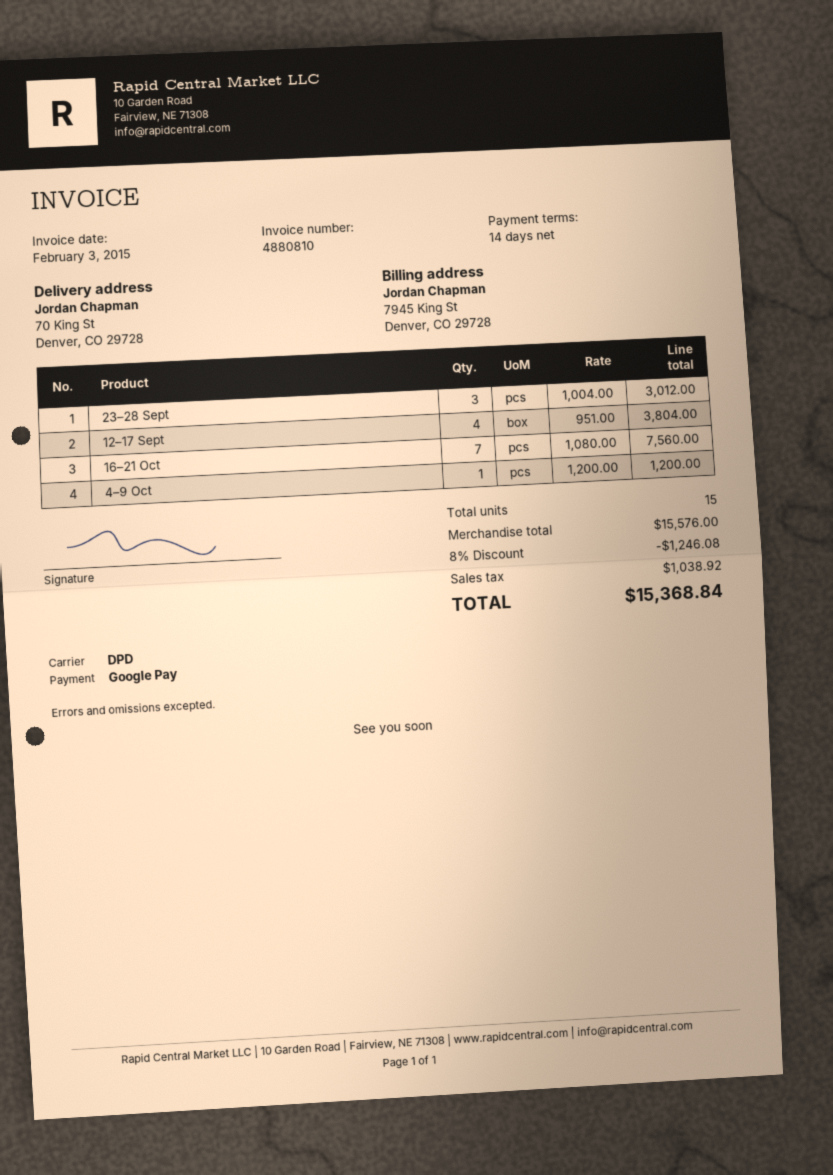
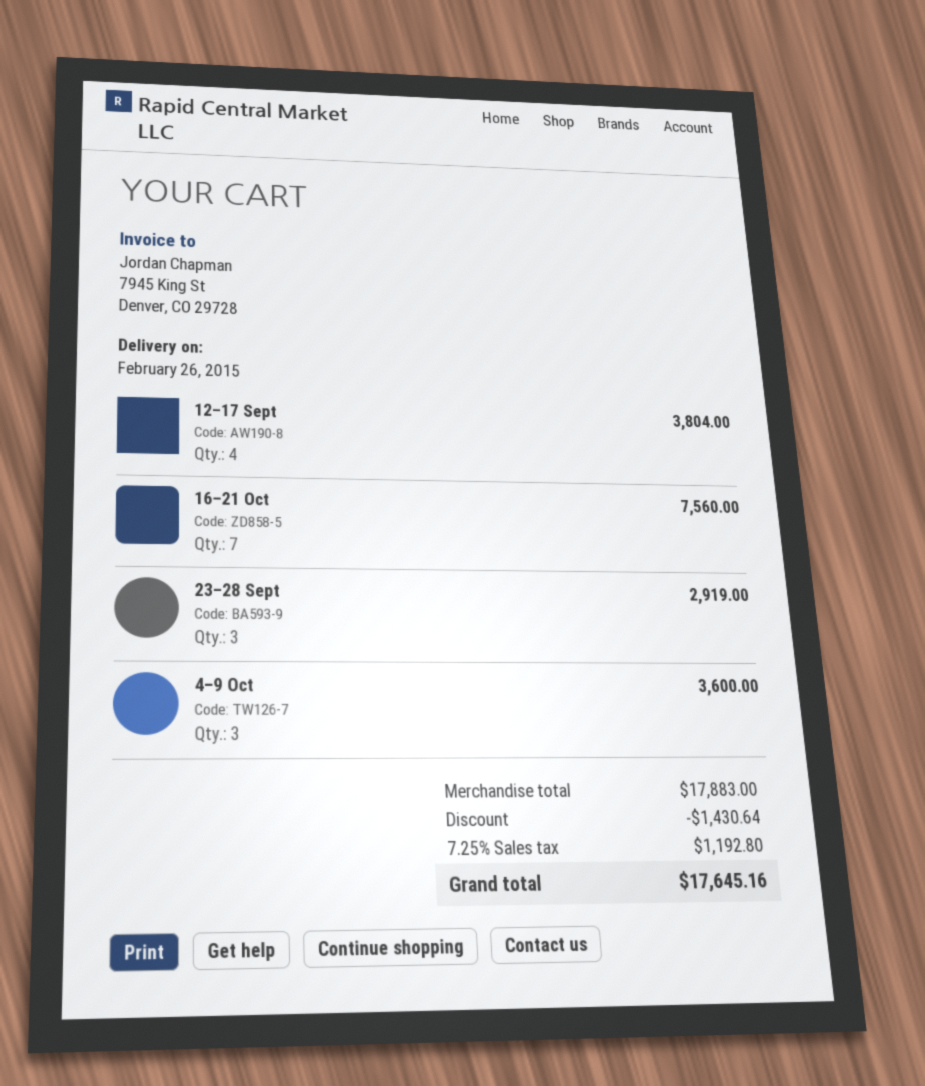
23–28 Sept: 3 for 3012.00 -> 3 for 2919.00
4–9 Oct: 1 for 1200.00 -> 3 for 3600.00
subtotal: 15576.00 -> 17883.00
discount: 1246.08 -> 1430.64
tax: 1038.92 -> 1192.80
total: 15368.84 -> 17645.16

